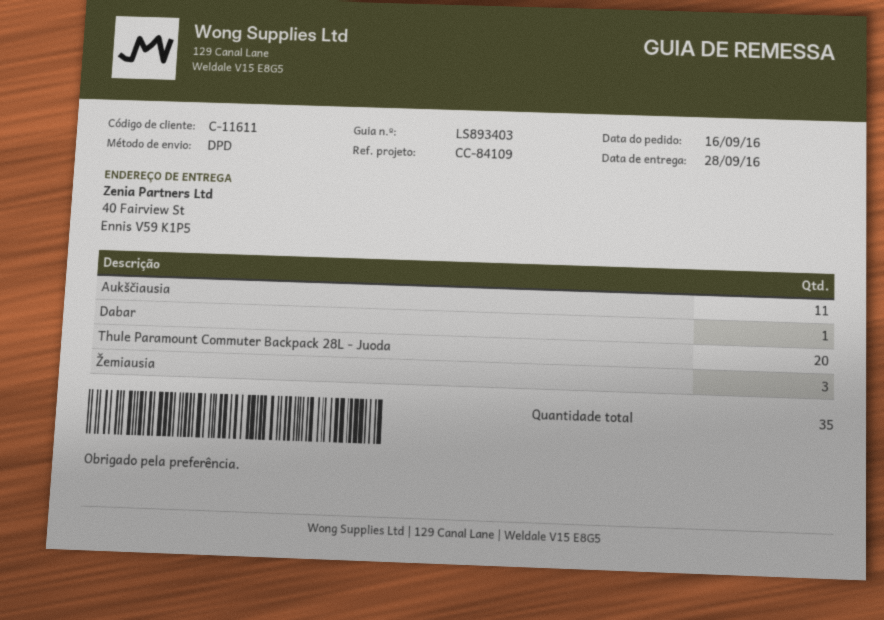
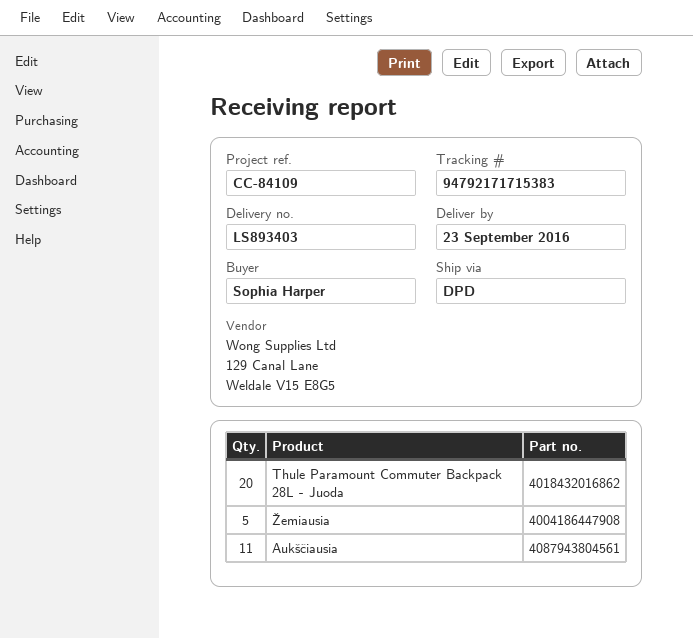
delivery date: 2016-09-28 -> 2016-09-23
Dabar: 1 -> none
Žemiausia: 3 -> 5

